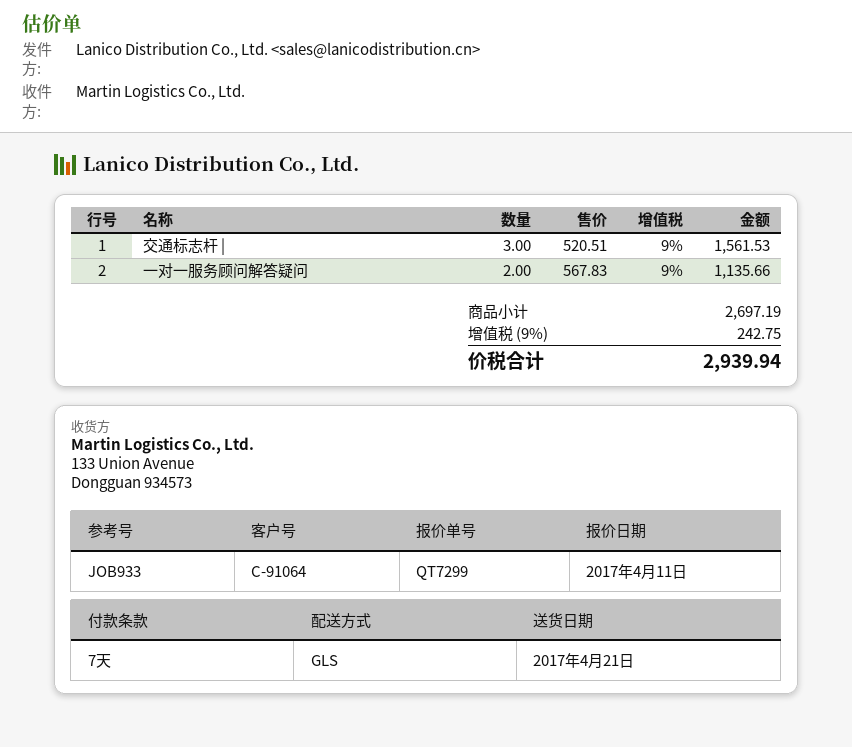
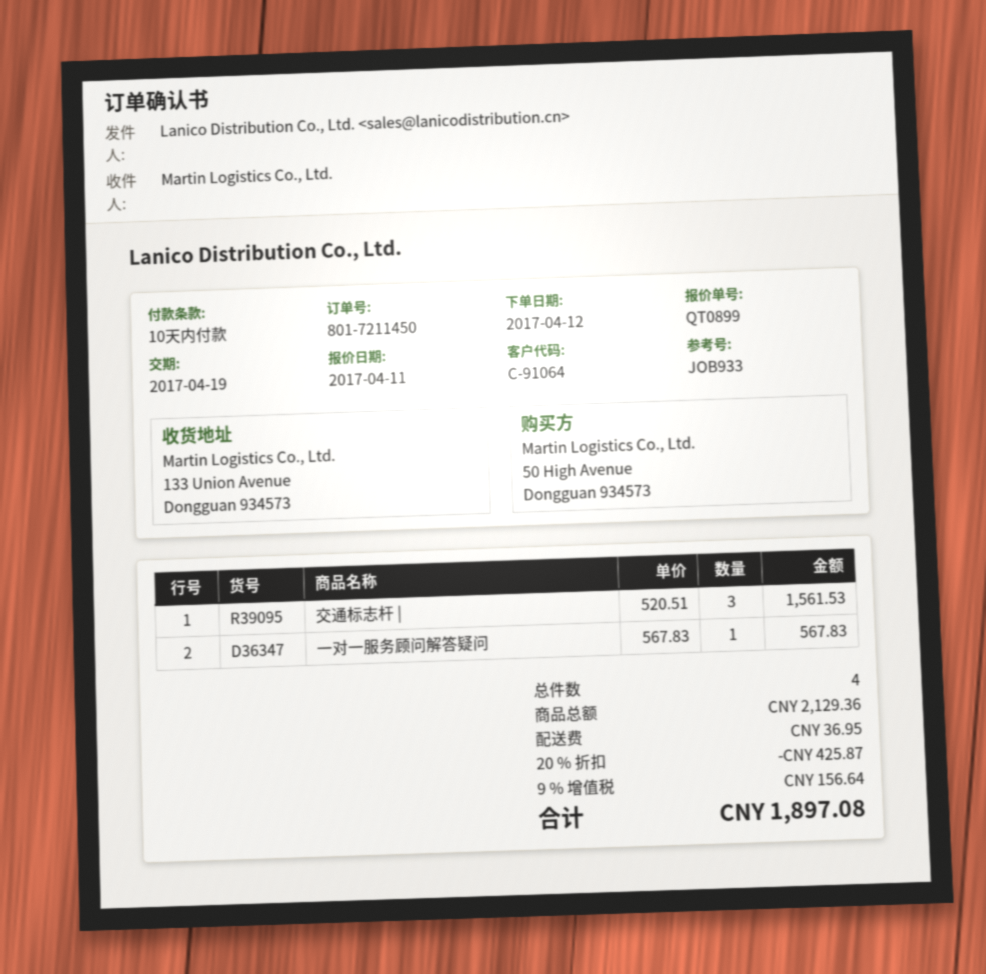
quote number: QT7299 -> QT0899
delivery date: 2017-04-21 -> 2017-04-19
payment terms: 7 days -> 10 days
一对一服务顾问解答疑问: 2 x 567.83 = 1135.66 -> 1 x 567.83 = 567.83
subtotal: 2697.19 -> 2129.36
discount: none -> 20% = 425.87
shipping: none -> 36.95
tax: 9% = 242.75 -> 9% = 156.64
total: 2939.94 -> 1897.08

